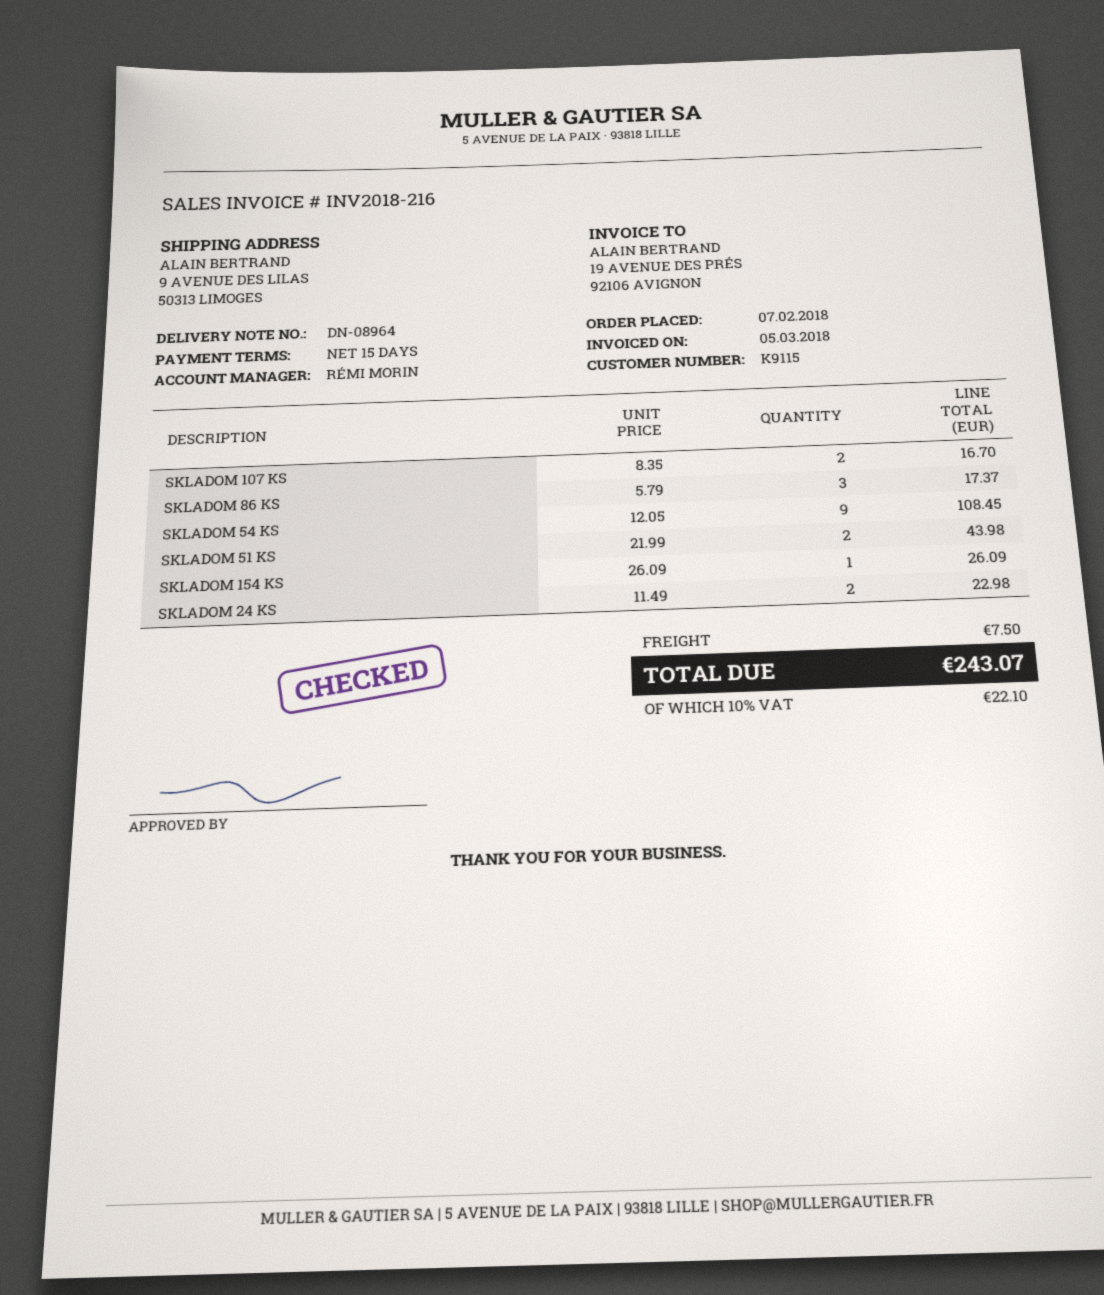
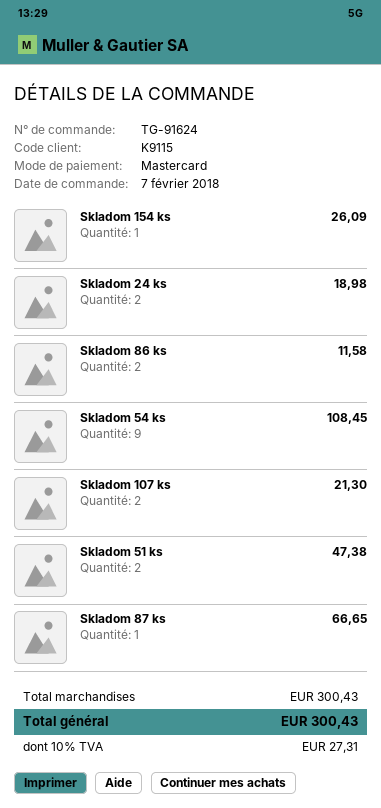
SKLADOM 107 KS: 2 for 16.70 -> 2 for 21.30
SKLADOM 86 KS: 3 for 17.37 -> 2 for 11.58
SKLADOM 51 KS: 2 for 43.98 -> 2 for 47.38
SKLADOM 24 KS: 2 for 22.98 -> 2 for 18.98
Skladom 87 ks: none -> 1 for 66.65
shipping: 7.50 -> none
tax: 10% = 22.10 -> 10% = 27.31
total: 243.07 -> 300.43

